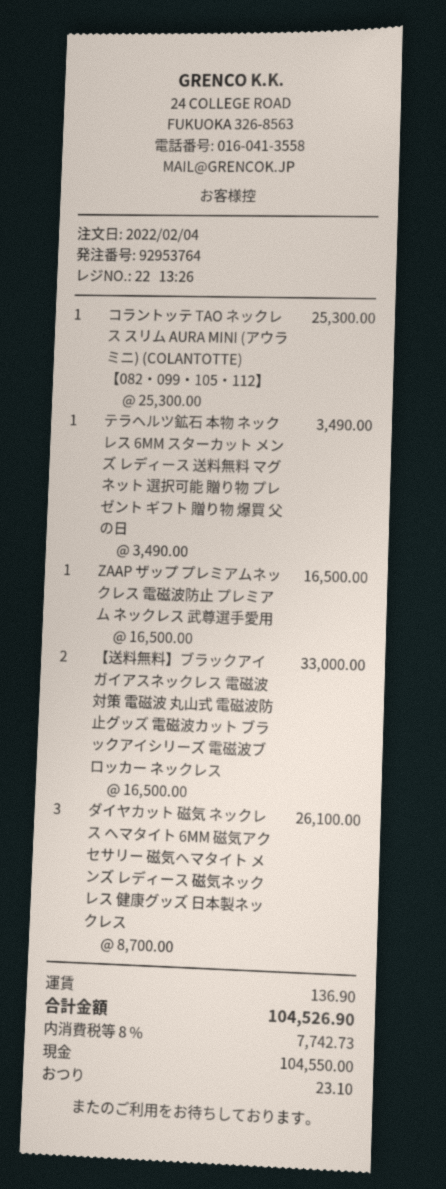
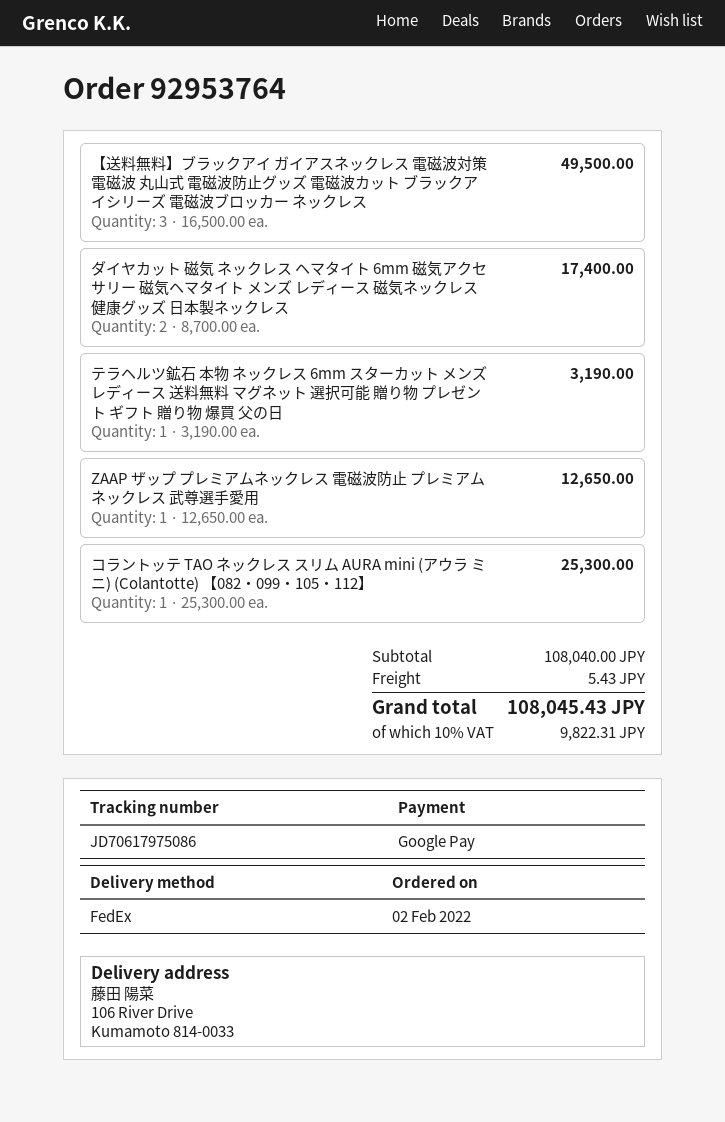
order date: 2022-02-04 -> 2022-02-02
payment method: cash -> Google Pay
テラヘルツ鉱石 本物 ネックレス 6MM スターカット メンズ レディース 送料無料 マグネット 選択可能 贈り物 プレゼント ギフト 贈り物 爆買 父の日: 1 x 3490.00 = 3490.00 -> 1 x 3190.00 = 3190.00
ZAAP ザップ プレミアムネックレス 電磁波防止 プレミアム ネックレス 武尊選手愛用: 1 x 16500.00 = 16500.00 -> 1 x 12650.00 = 12650.00
【送料無料】ブラックアイ ガイアスネックレス 電磁波対策 電磁波 丸山式 電磁波防止グッズ 電磁波カット ブラックアイシリーズ 電磁波ブロッカー ネックレス: 2 x 16500.00 = 33000.00 -> 3 x 16500.00 = 49500.00
ダイヤカット 磁気 ネックレス ヘマタイト 6MM 磁気アクセサリー 磁気ヘマタイト メンズ レディース 磁気ネックレス 健康グッズ 日本製ネックレス: 3 x 8700.00 = 26100.00 -> 2 x 8700.00 = 17400.00
shipping: 136.90 -> 5.43
tax: 8% = 7742.73 -> 10% = 9822.31
total: 104526.90 -> 108045.43

